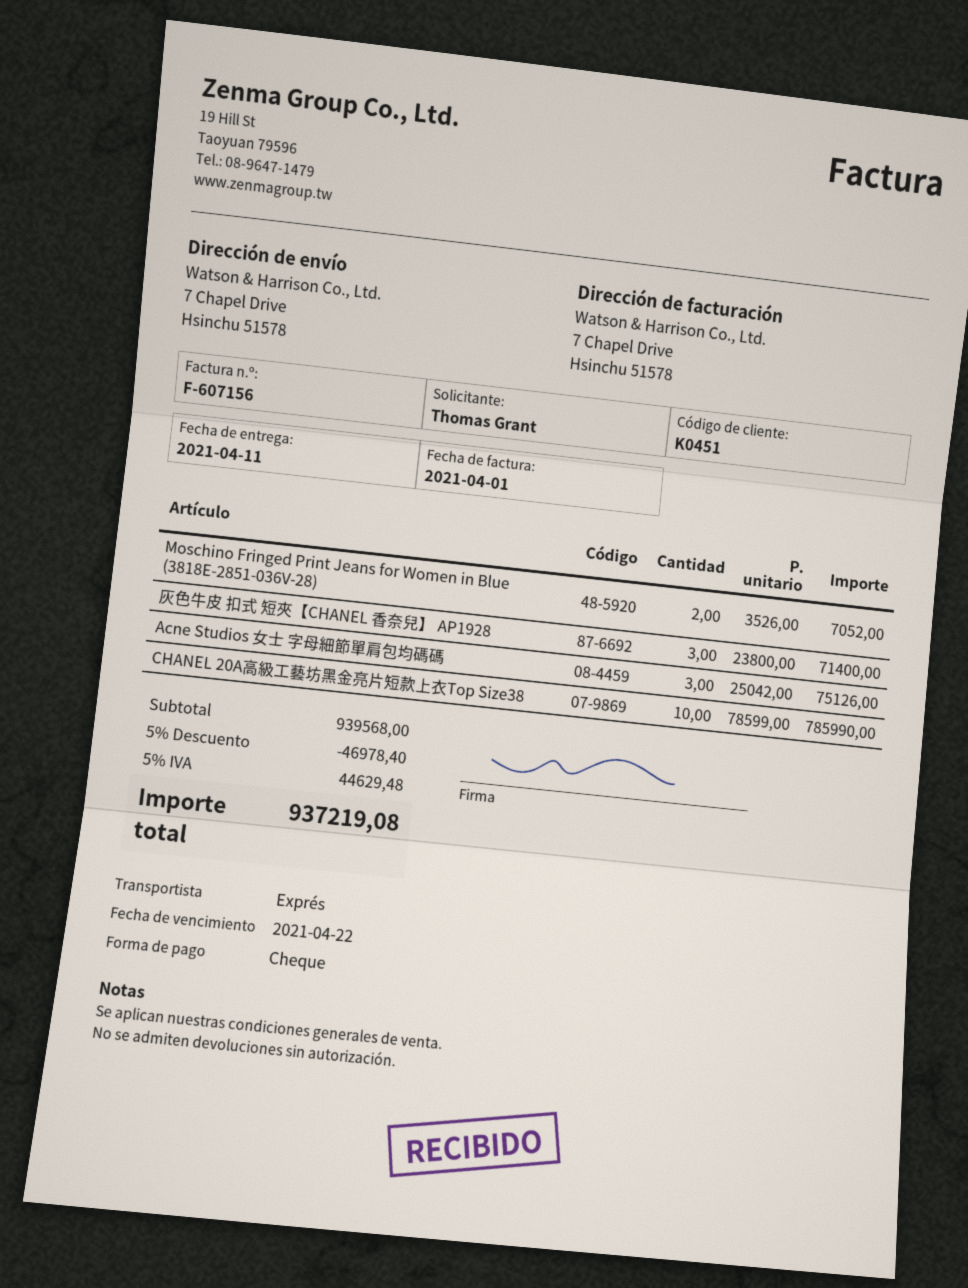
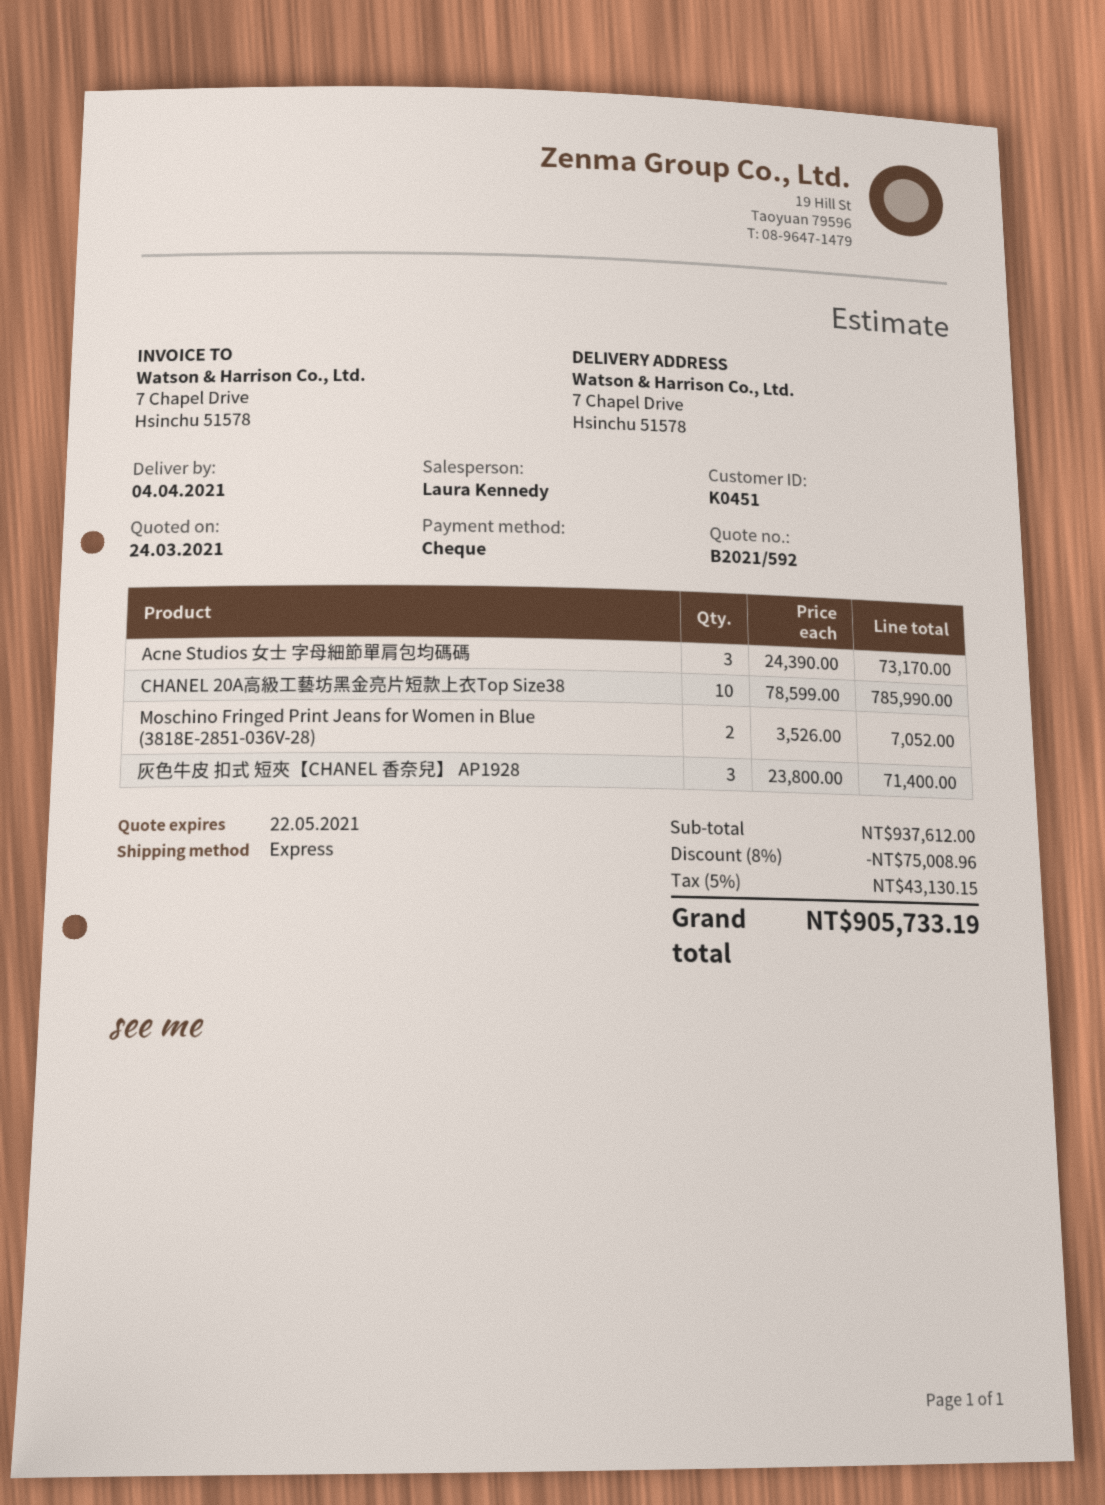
delivery date: 2021-04-11 -> 2021-04-04
Acne Studios 女士 字母細節單肩包均碼碼: 3 x 25042.00 = 75126.00 -> 3 x 24390.00 = 73170.00
subtotal: 939568.00 -> 937612.00
discount: 5% = 46978.40 -> 8% = 75008.96
tax: 5% = 44629.48 -> 5% = 43130.15
total: 937219.08 -> 905733.19

